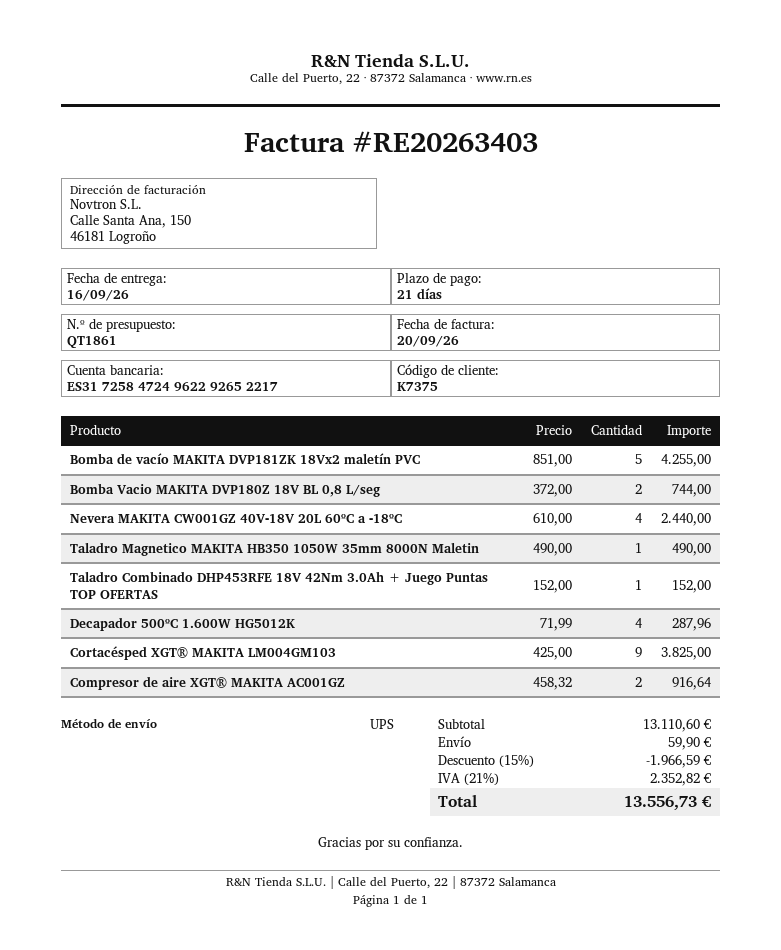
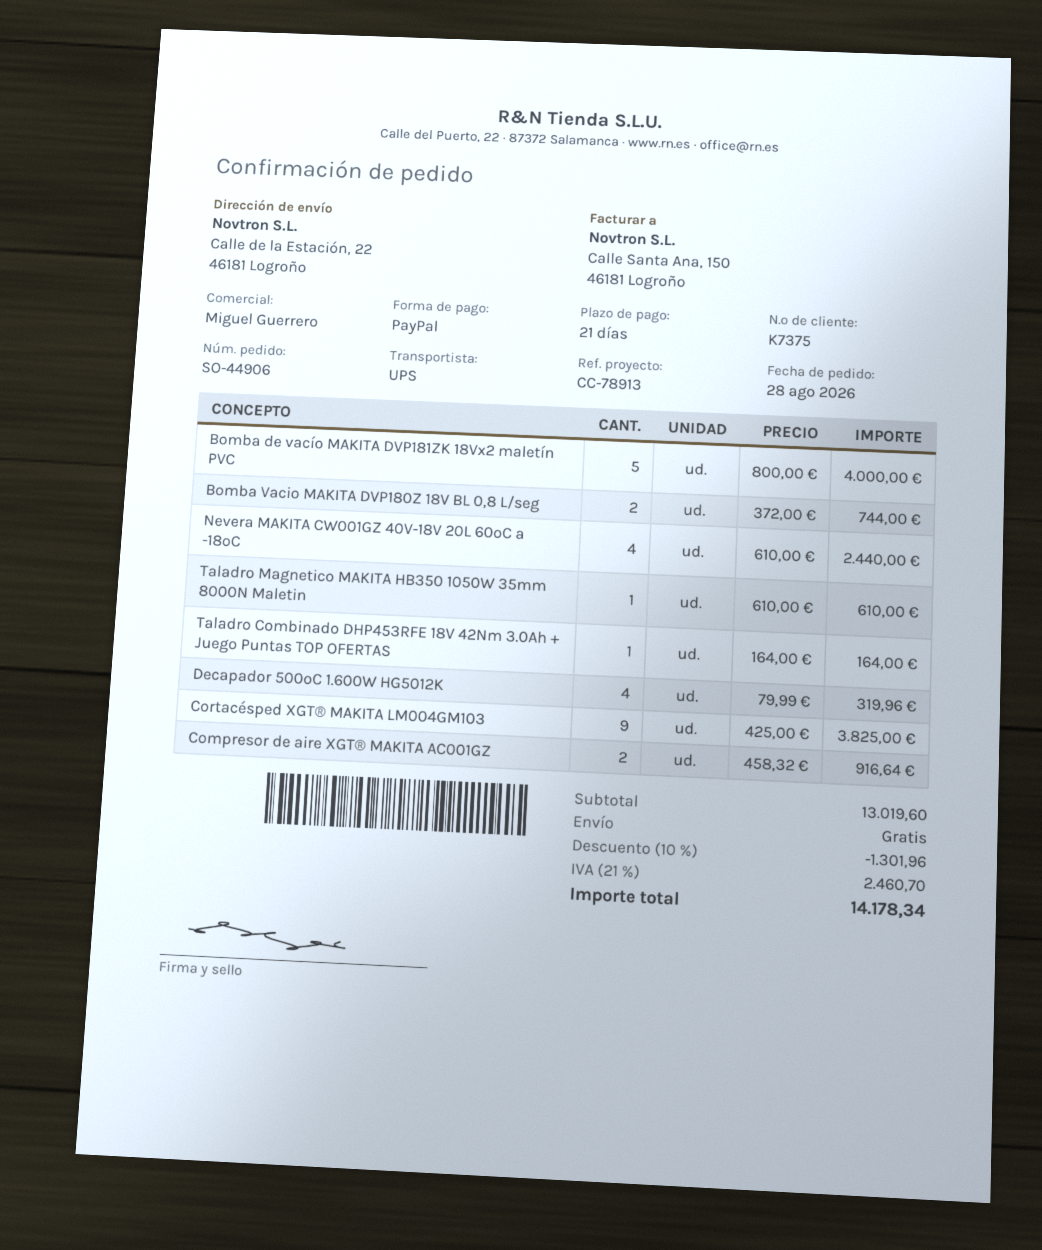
Bomba de vacío MAKITA DVP181ZK 18Vx2 maletín PVC: 5 x 851.00 = 4255.00 -> 5 x 800.00 = 4000.00
Taladro Magnetico MAKITA HB350 1050W 35mm 8000N Maletin: 1 x 490.00 = 490.00 -> 1 x 610.00 = 610.00
Taladro Combinado DHP453RFE 18V 42Nm 3.0Ah + Juego Puntas TOP OFERTAS: 1 x 152.00 = 152.00 -> 1 x 164.00 = 164.00
Decapador 500ºC 1.600W HG5012K: 4 x 71.99 = 287.96 -> 4 x 79.99 = 319.96
subtotal: 13110.60 -> 13019.60
discount: 15% = 1966.59 -> 10% = 1301.96
shipping: 59.90 -> 0.00
tax: 21% = 2352.82 -> 21% = 2460.70
total: 13556.73 -> 14178.34

